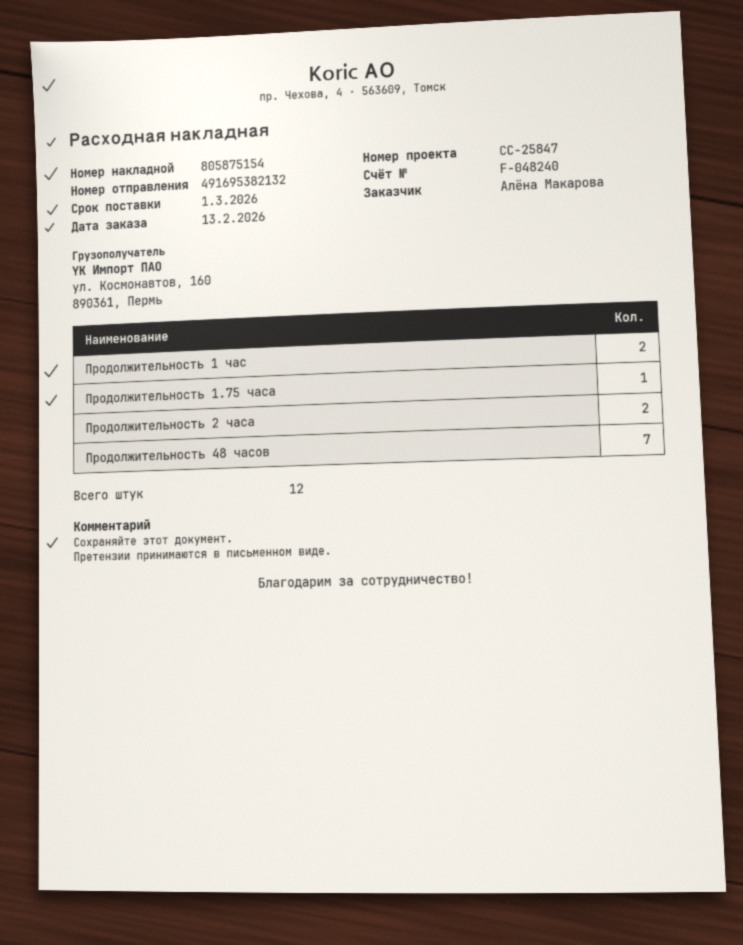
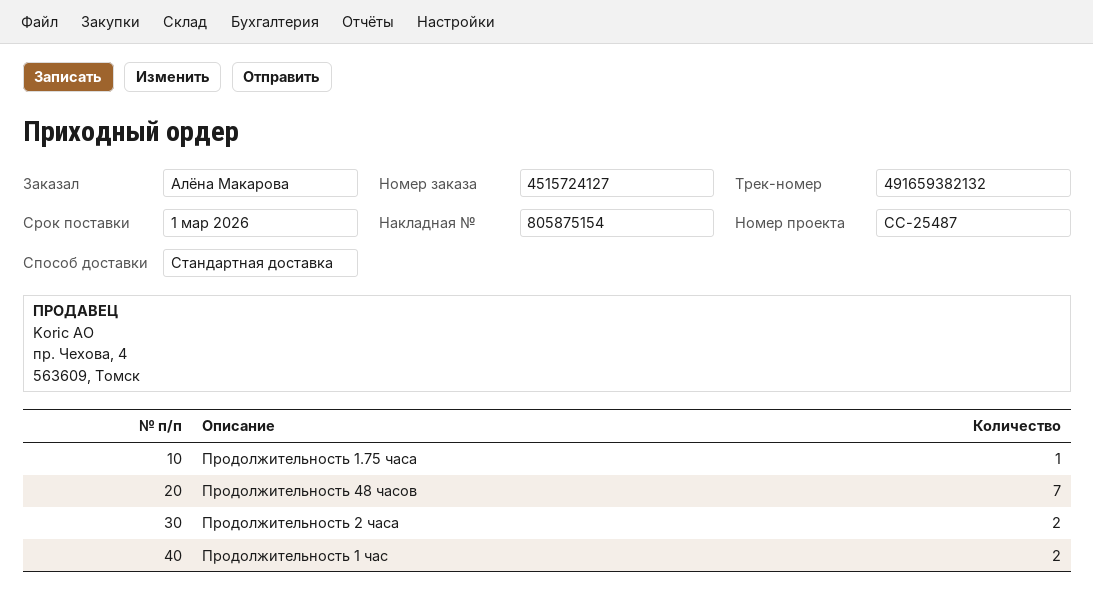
reference: CC-25847 -> CC-25487
tracking number: 491695382132 -> 491659382132

